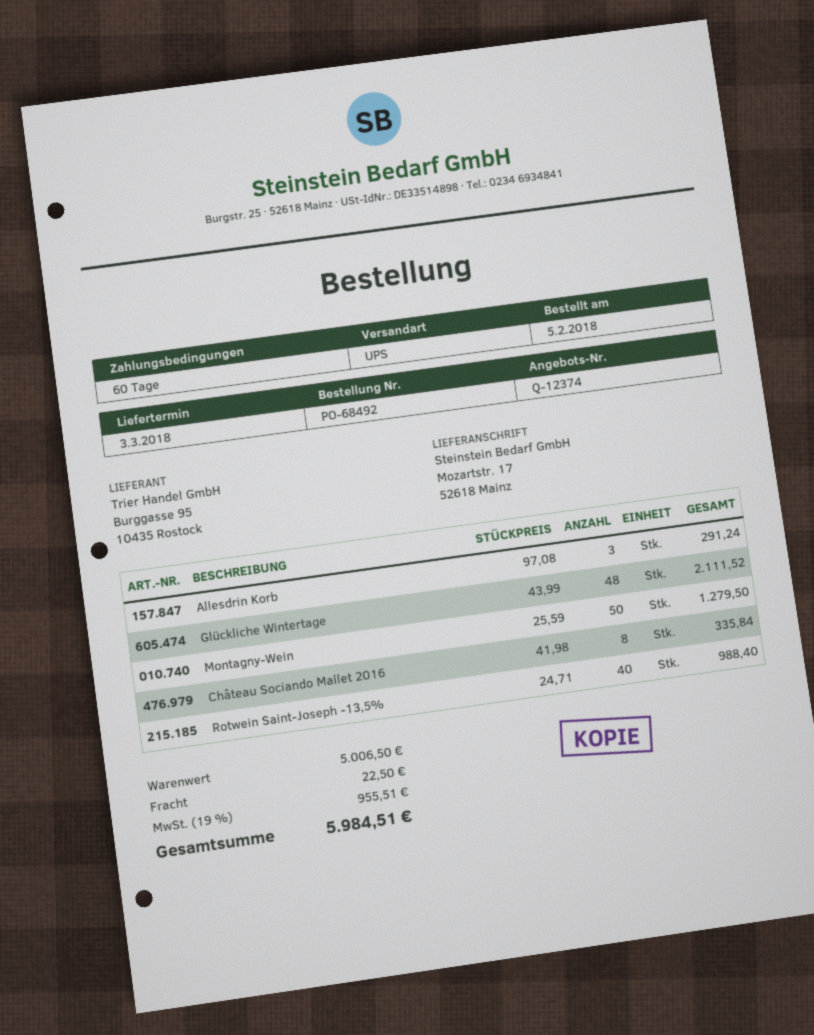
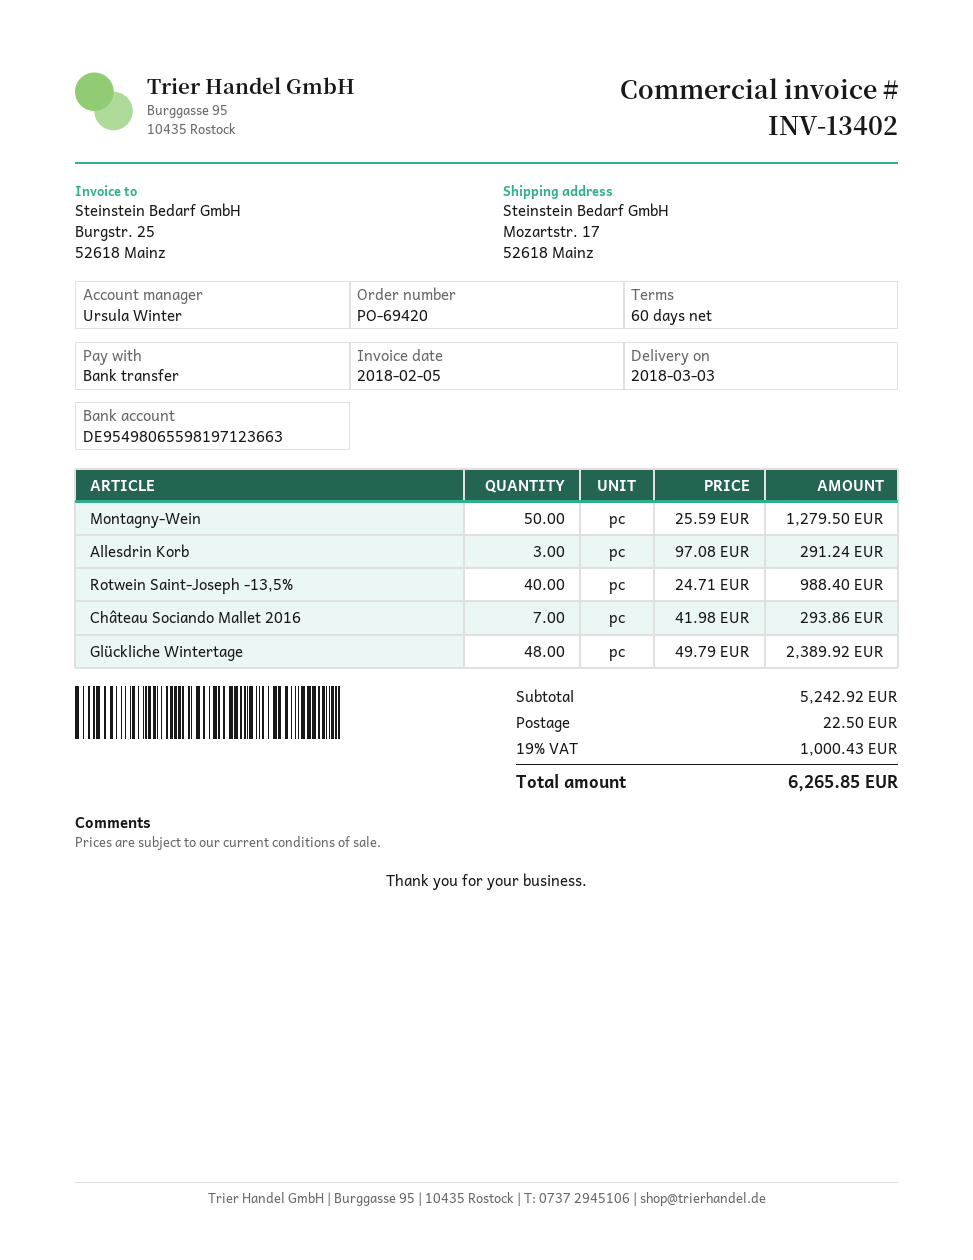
order number: PO-68492 -> PO-69420
Glückliche Wintertage: 48 x 43.99 = 2111.52 -> 48 x 49.79 = 2389.92
Château Sociando Mallet 2016: 8 x 41.98 = 335.84 -> 7 x 41.98 = 293.86
subtotal: 5006.50 -> 5242.92
tax: 19% = 955.51 -> 19% = 1000.43
total: 5984.51 -> 6265.85

